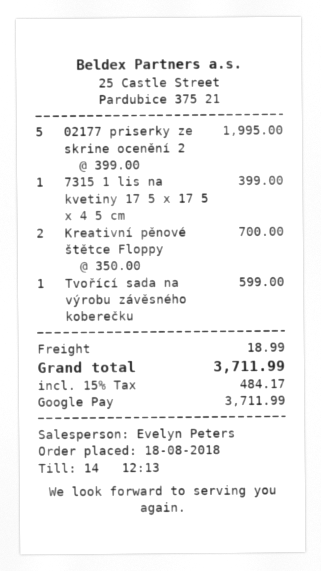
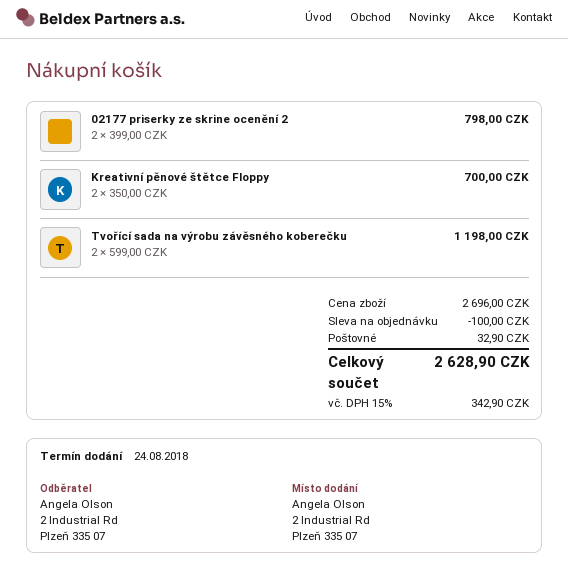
02177 priserky ze skrine ocenění 2: 5 x 399.00 = 1995.00 -> 2 x 399.00 = 798.00
7315 1 lis na kvetiny 17 5 x 17 5 x 4 5 cm: 1 x 399.00 = 399.00 -> none
Tvořící sada na výrobu závěsného koberečku: 1 x 599.00 = 599.00 -> 2 x 599.00 = 1198.00
discount: none -> 100.00
shipping: 18.99 -> 32.90
tax: 15% = 484.17 -> 15% = 342.90
total: 3711.99 -> 2628.90

